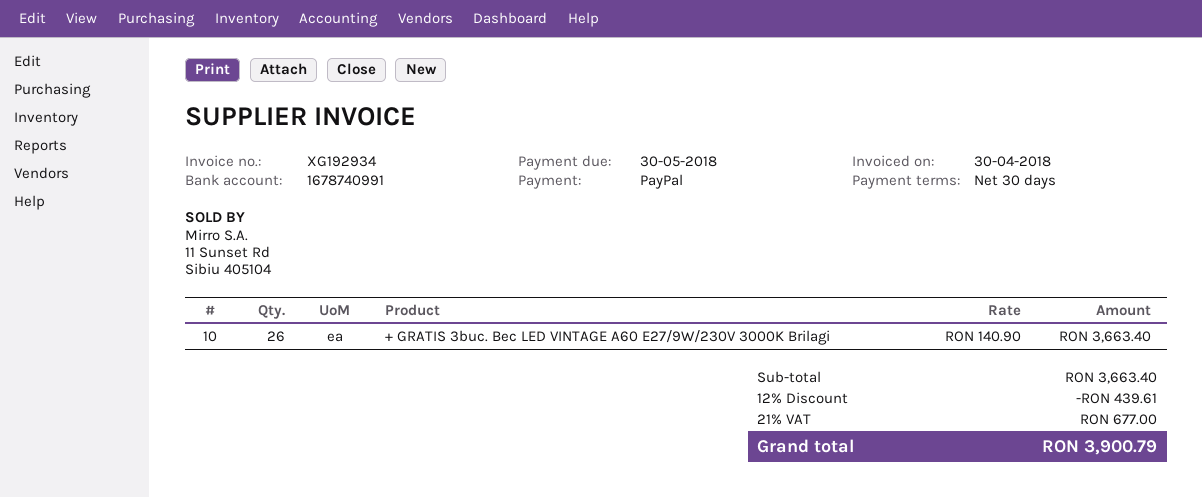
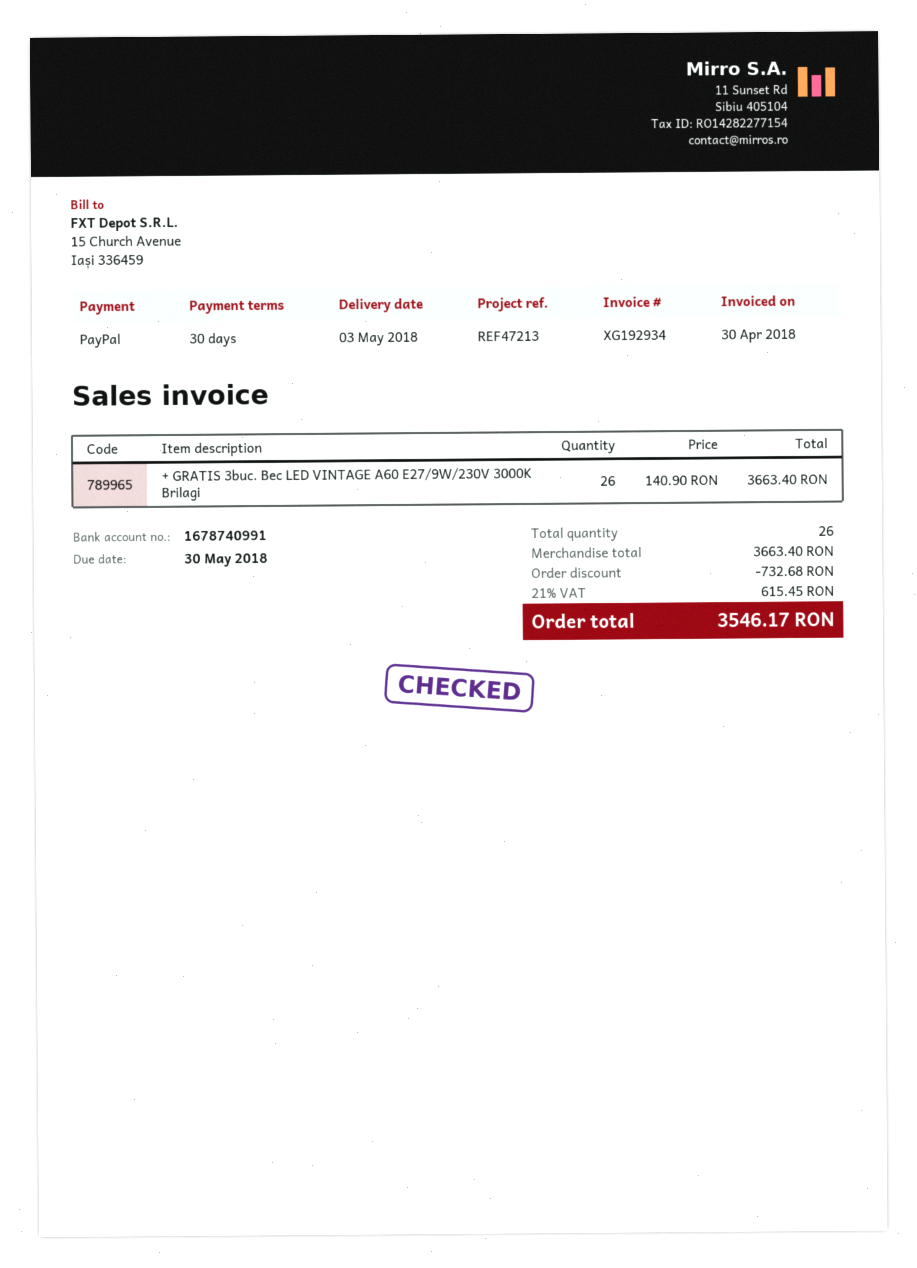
discount: 439.61 -> 732.68
tax: 21% = 677.00 -> 21% = 615.45
total: 3900.79 -> 3546.17

